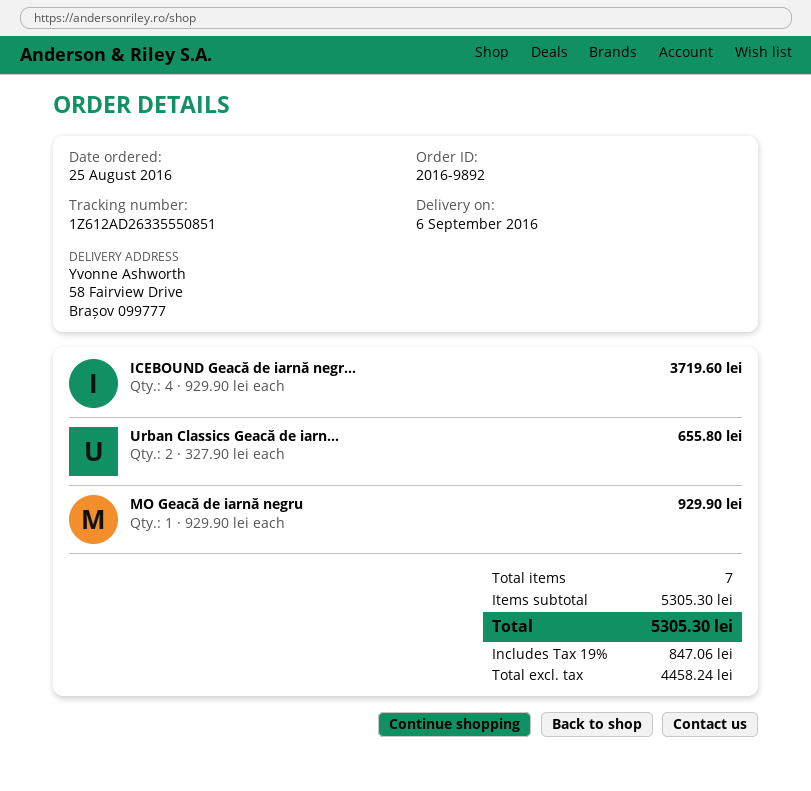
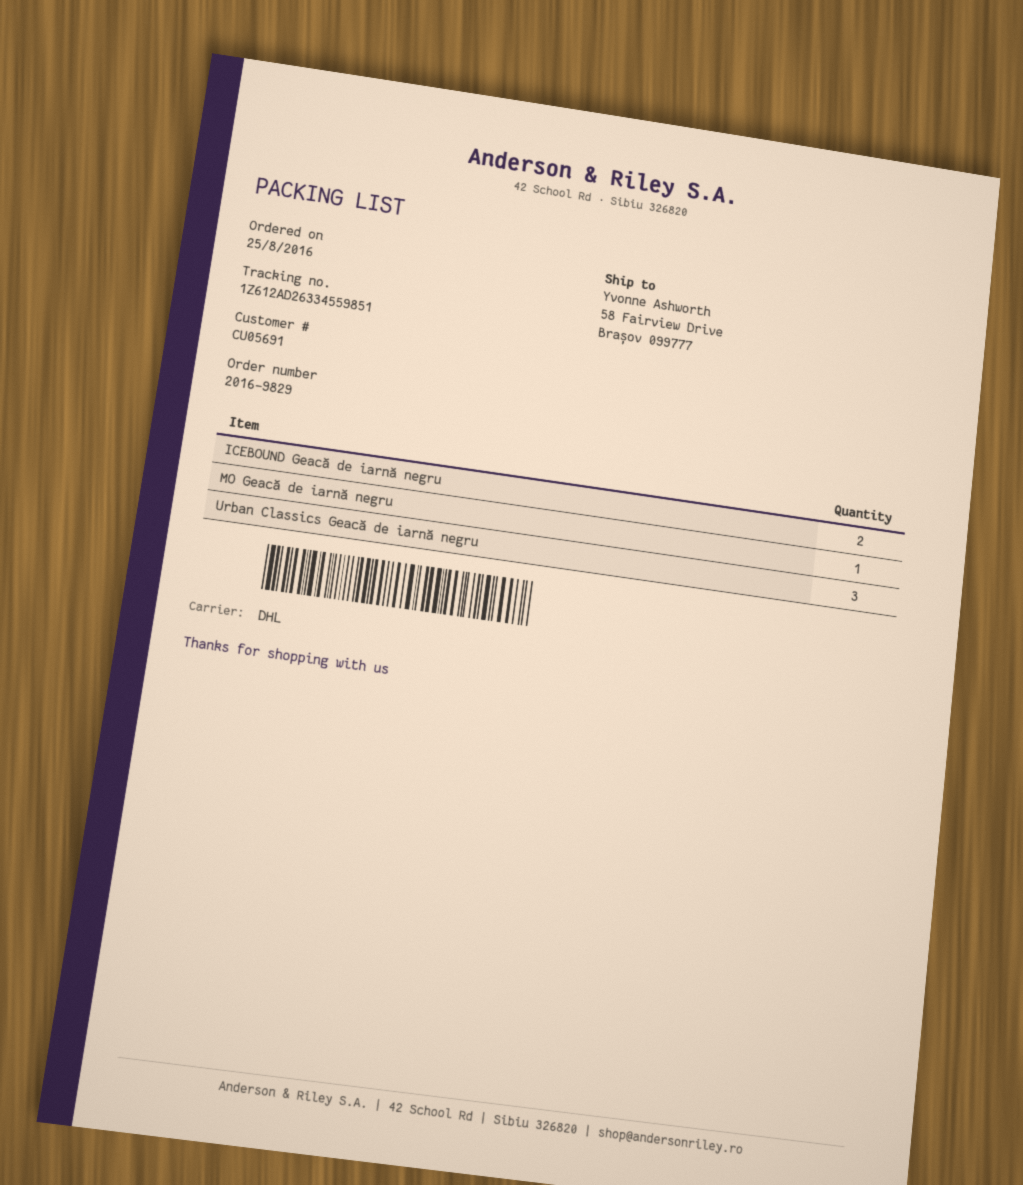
order number: 2016-9892 -> 2016-9829
tracking number: 1Z612AD26335550851 -> 1Z612AD26334559851
ICEBOUND Geacă de iarnă negr...: 4 -> 2
Urban Classics Geacă de iarn...: 2 -> 3

